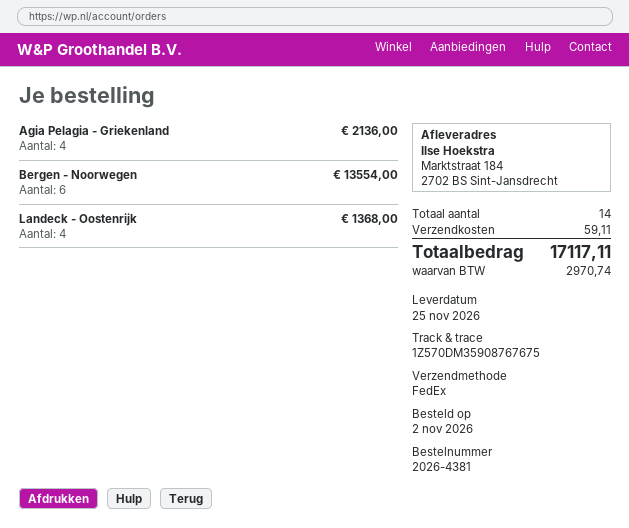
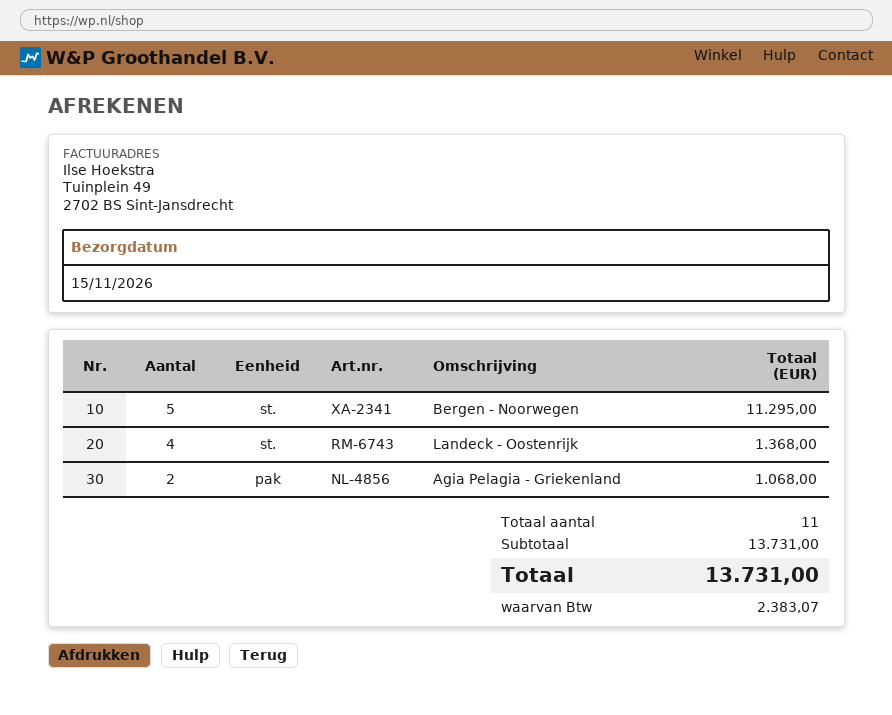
delivery date: 2026-11-25 -> 2026-11-15
Agia Pelagia - Griekenland: 4 for 2136.00 -> 2 for 1068.00
Bergen - Noorwegen: 6 for 13554.00 -> 5 for 11295.00
total quantity: 14 -> 11
shipping: 59.11 -> none
tax: 2970.74 -> 2383.07
total: 17117.11 -> 13731.00

